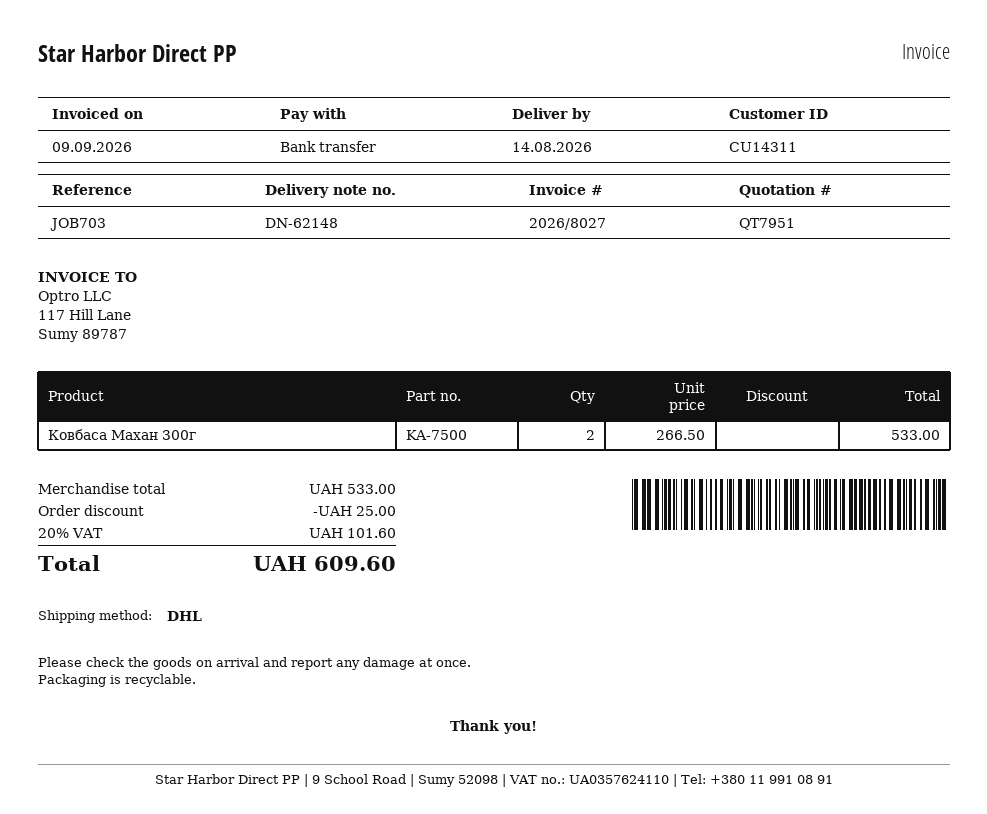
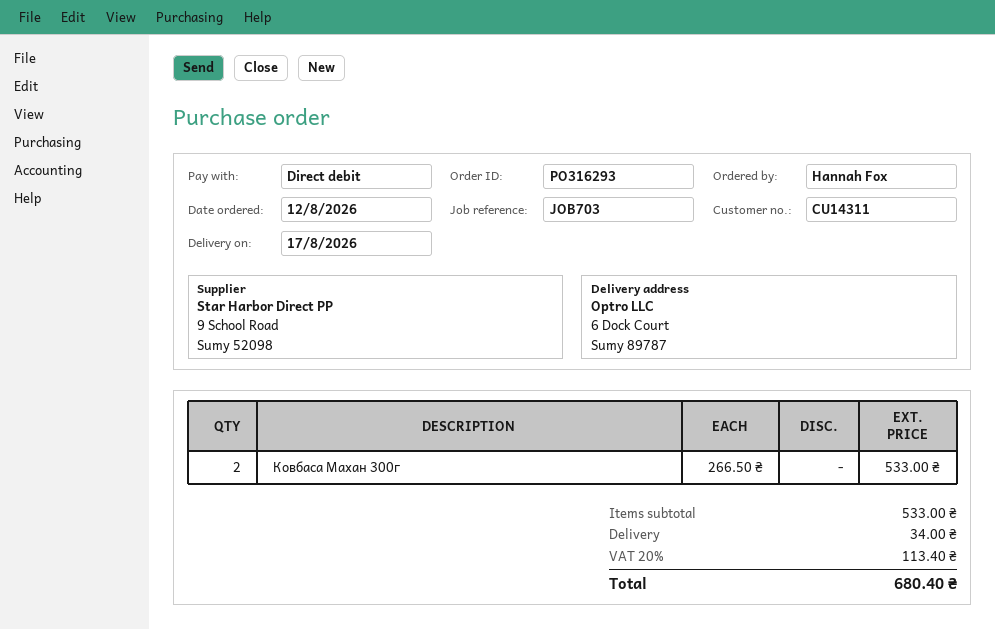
delivery date: 2026-08-14 -> 2026-08-17
payment method: bank transfer -> direct debit
discount: 25.00 -> none
shipping: none -> 34.00
tax: 20% = 101.60 -> 20% = 113.40
total: 609.60 -> 680.40

